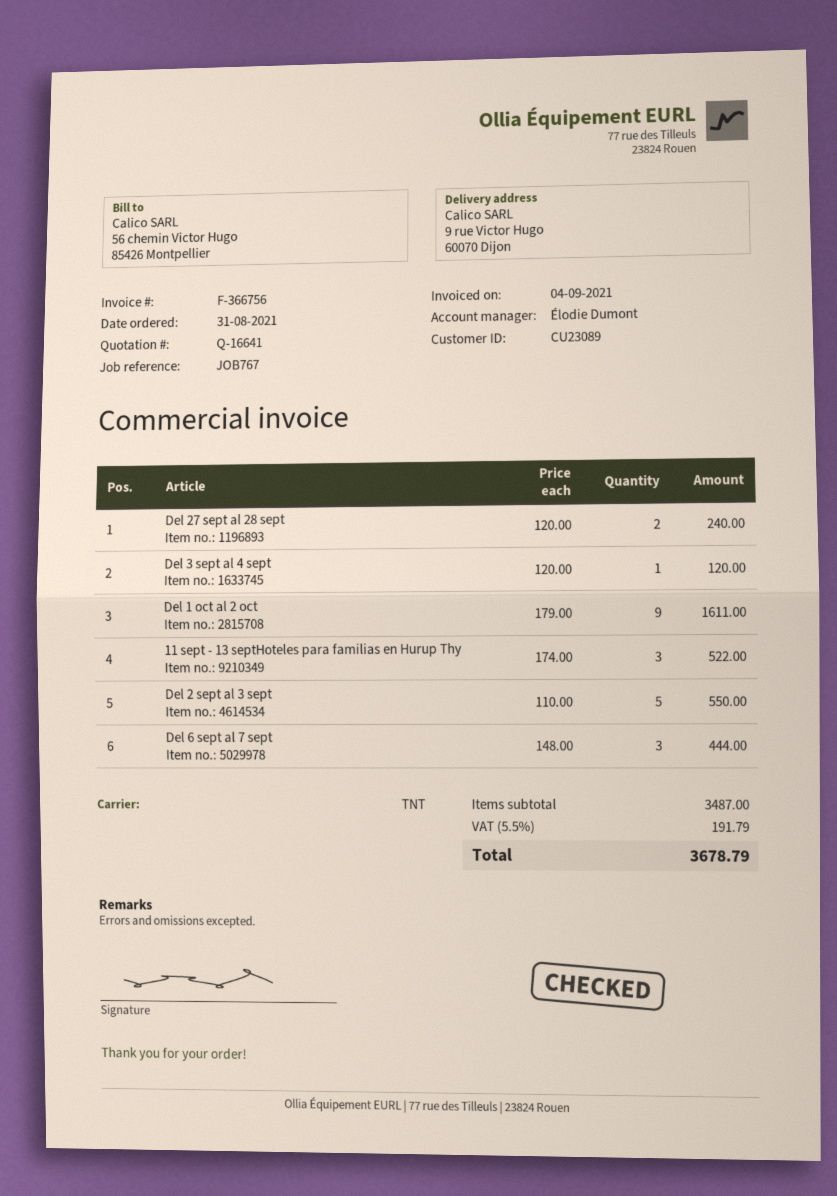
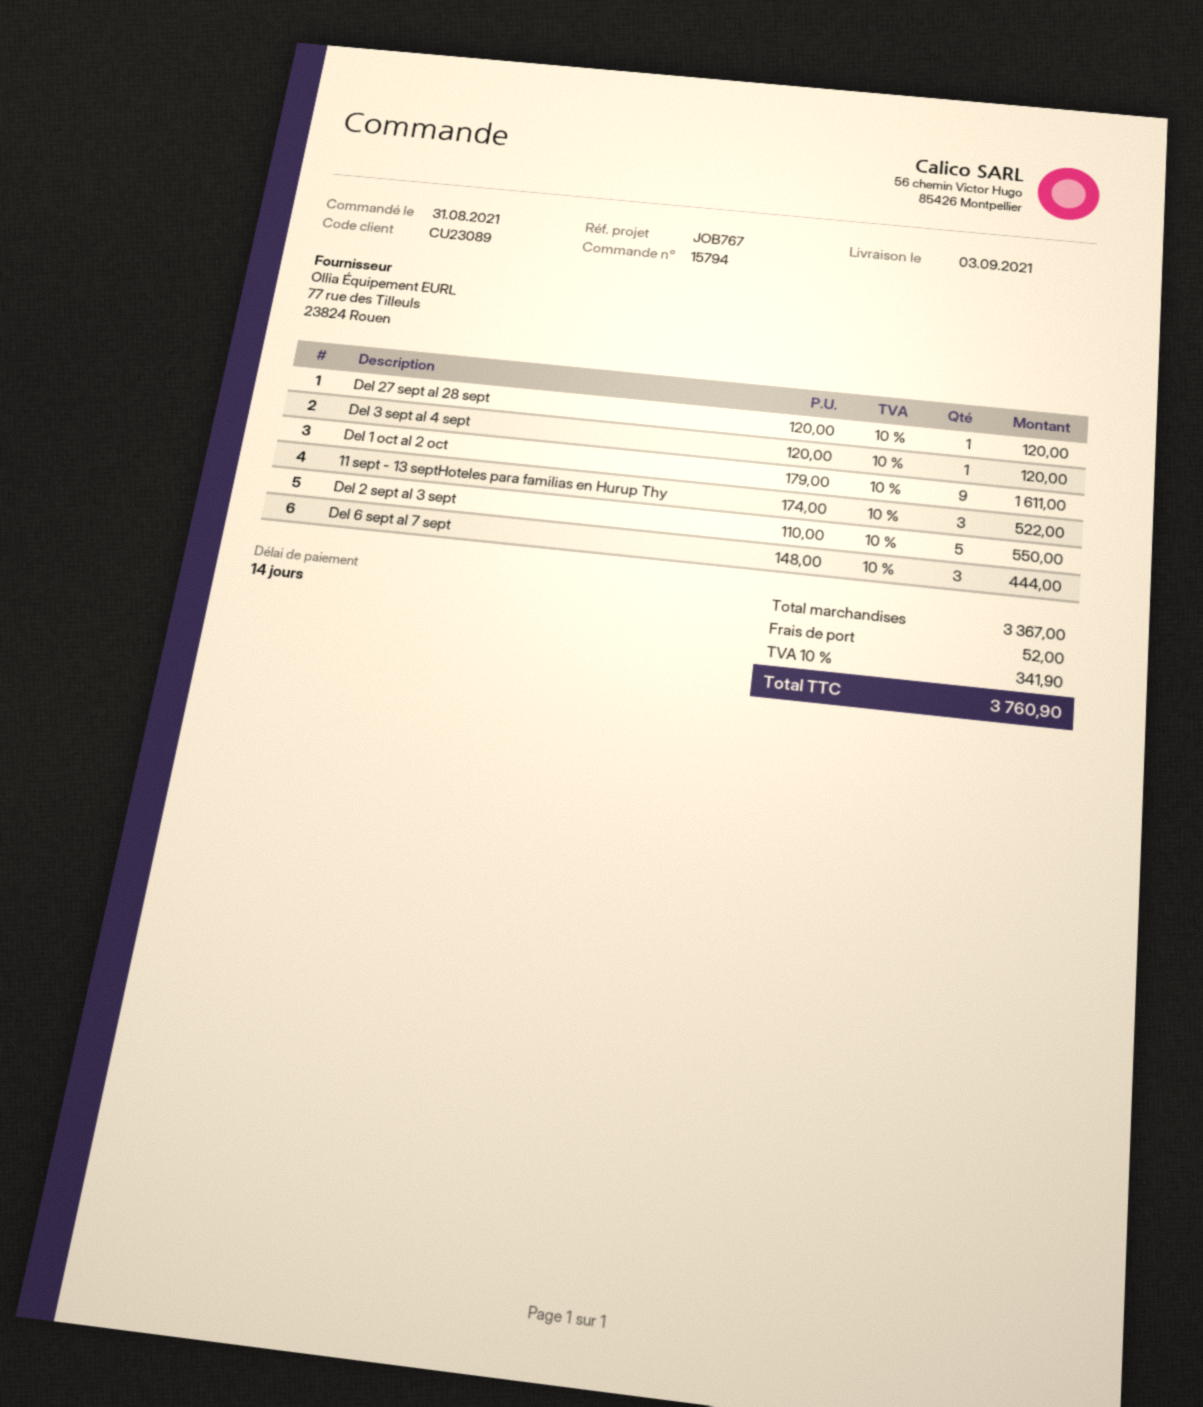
Del 27 sept al 28 sept: 2 x 120.00 = 240.00 -> 1 x 120.00 = 120.00
subtotal: 3487.00 -> 3367.00
shipping: none -> 52.00
tax: 5.5% = 191.79 -> 10% = 341.90
total: 3678.79 -> 3760.90

